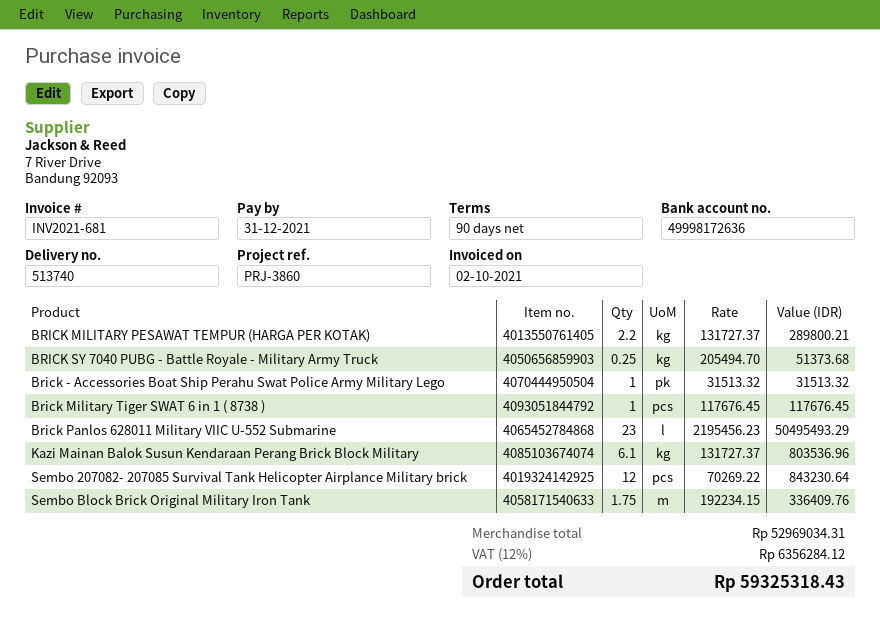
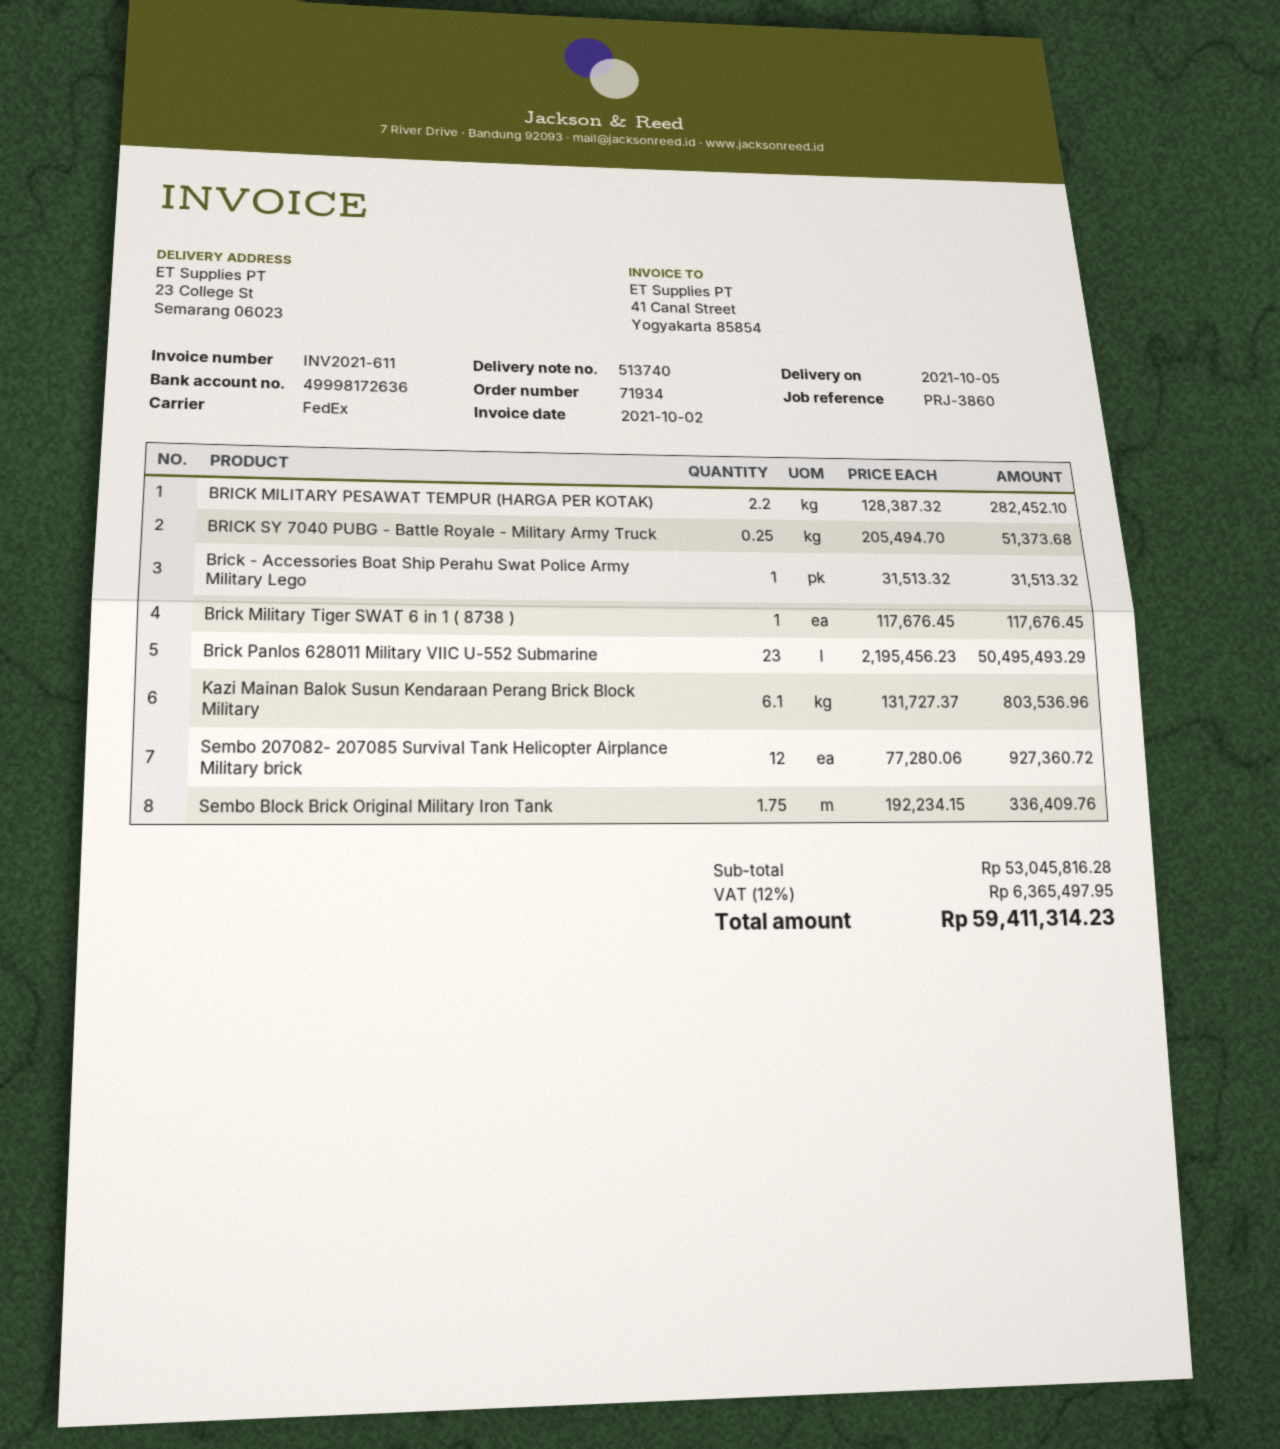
invoice number: INV2021-681 -> INV2021-611
BRICK MILITARY PESAWAT TEMPUR (HARGA PER KOTAK): 2.2 x 131727.37 = 289800.21 -> 2.2 x 128387.32 = 282452.10
Sembo 207082- 207085 Survival Tank Helicopter Airplance Military brick: 12 x 70269.22 = 843230.64 -> 12 x 77280.06 = 927360.72
subtotal: 52969034.31 -> 53045816.28
tax: 12% = 6356284.12 -> 12% = 6365497.95
total: 59325318.43 -> 59411314.23

